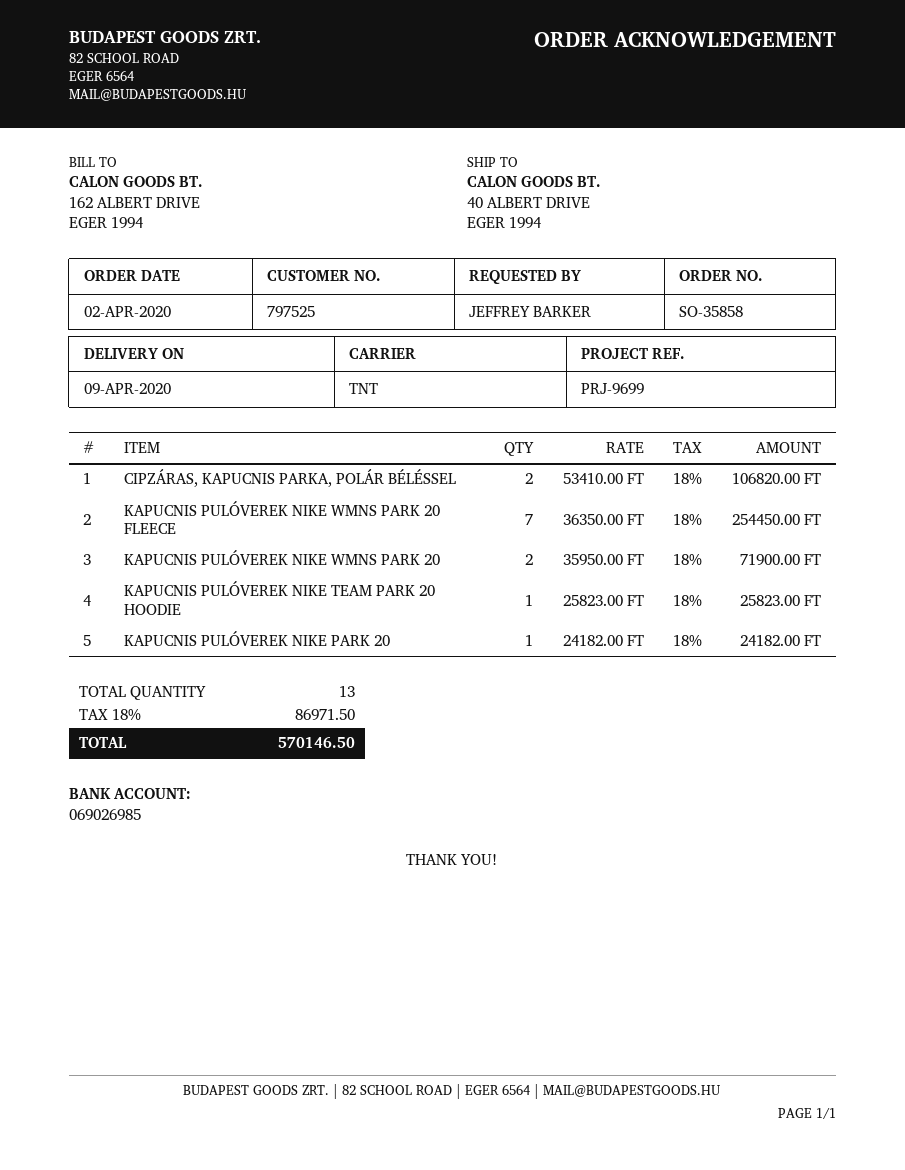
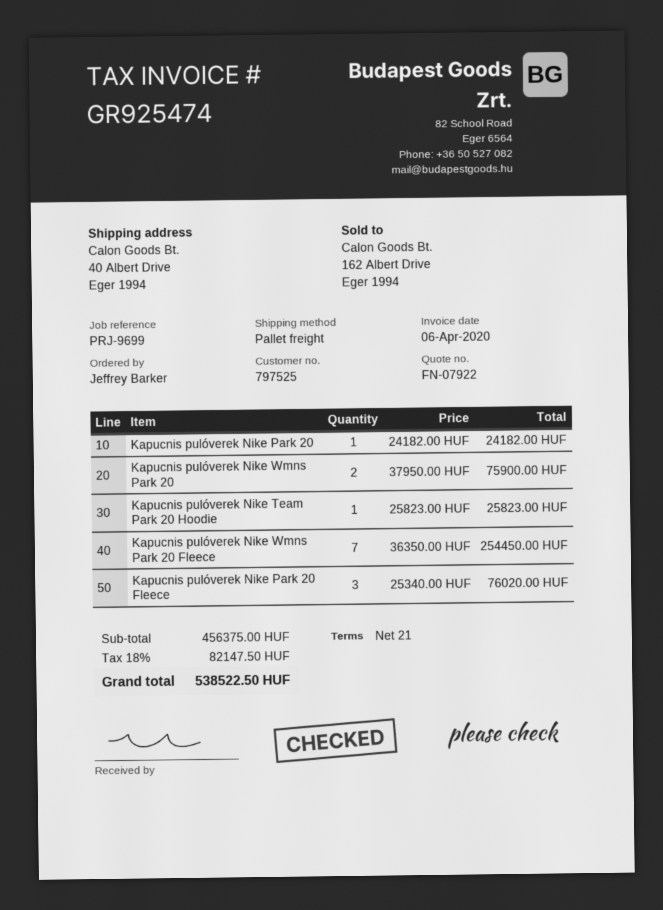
shipping method: TNT -> pallet freight
CIPZÁRAS, KAPUCNIS PARKA, POLÁR BÉLÉSSEL: 2 x 53410.00 = 106820.00 -> none
KAPUCNIS PULÓVEREK NIKE WMNS PARK 20: 2 x 35950.00 = 71900.00 -> 2 x 37950.00 = 75900.00
Kapucnis pulóverek Nike Park 20 Fleece: none -> 3 x 25340.00 = 76020.00
tax: 18% = 86971.50 -> 18% = 82147.50
total: 570146.50 -> 538522.50

